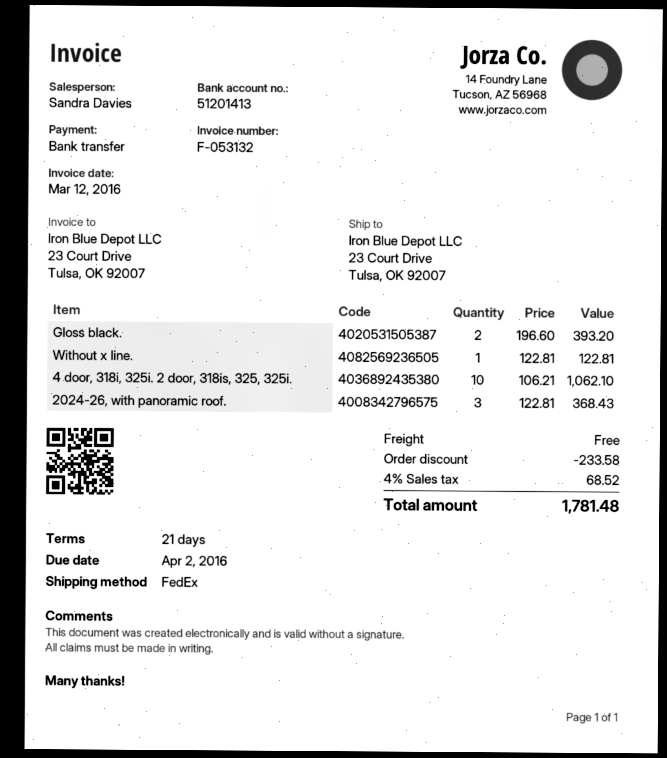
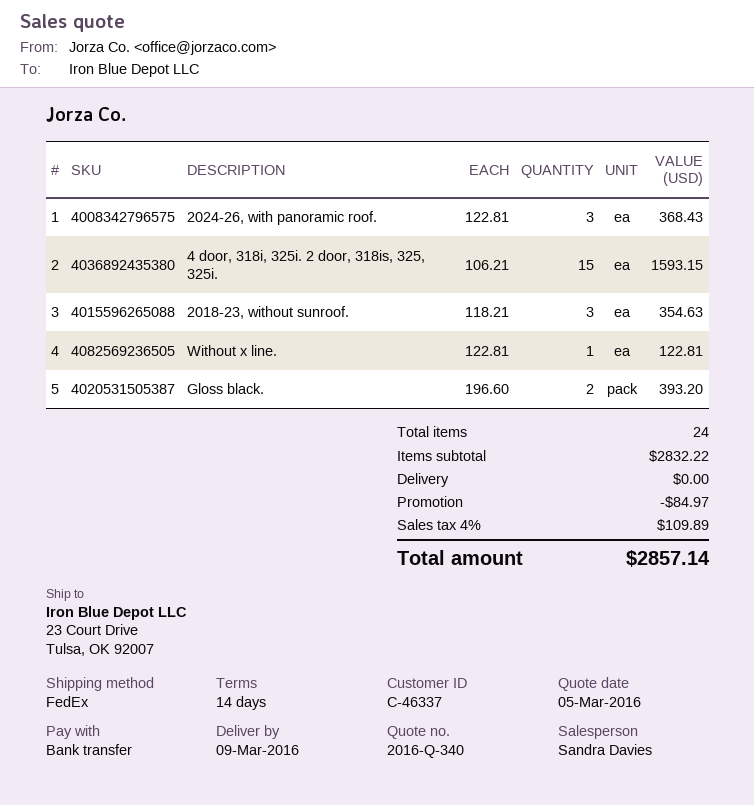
payment terms: 21 days -> 14 days
4 door, 318i, 325i. 2 door, 318is, 325, 325i.: 10 x 106.21 = 1062.10 -> 15 x 106.21 = 1593.15
2018-23, without sunroof.: none -> 3 x 118.21 = 354.63
discount: 233.58 -> 84.97
tax: 4% = 68.52 -> 4% = 109.89
total: 1781.48 -> 2857.14

